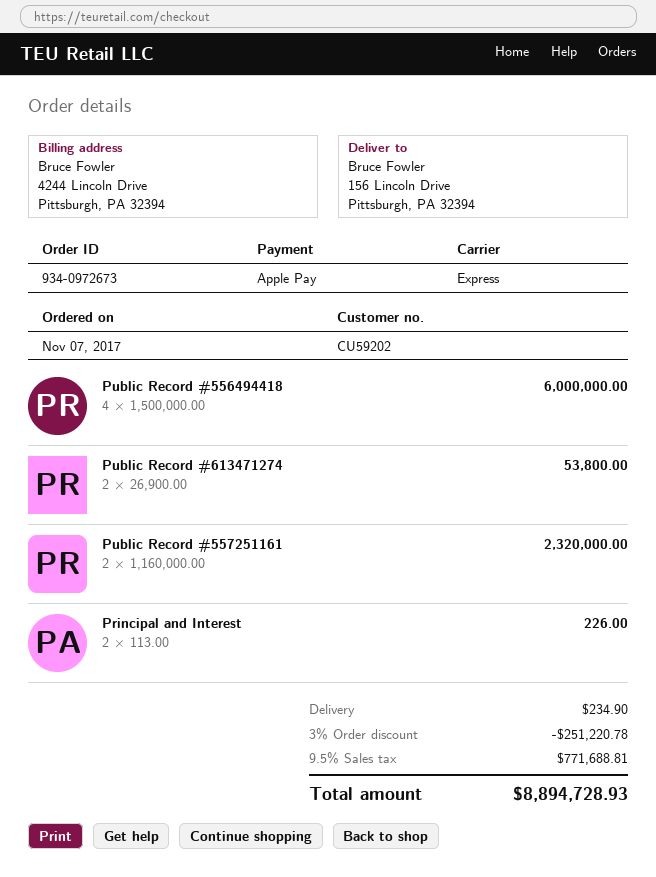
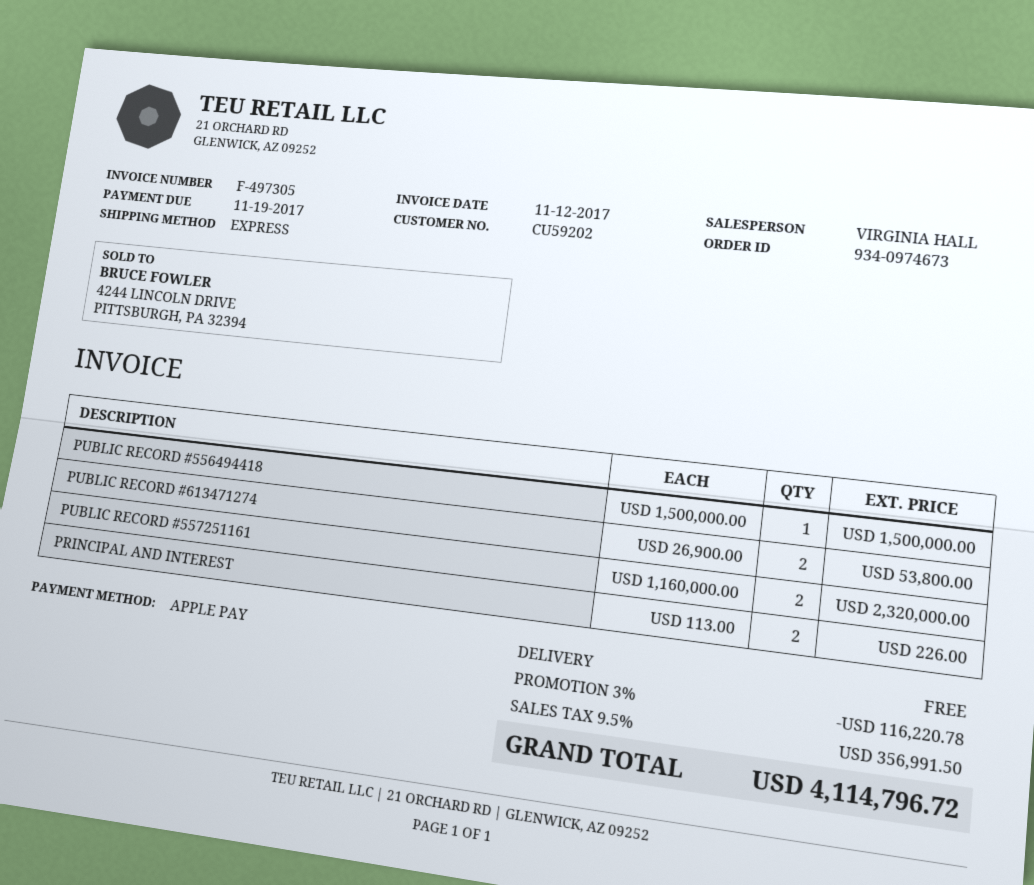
order number: 934-0972673 -> 934-0974673
Public Record #556494418: 4 x 1500000.00 = 6000000.00 -> 1 x 1500000.00 = 1500000.00
discount: 3% = 251220.78 -> 3% = 116220.78
shipping: 234.90 -> 0.00
tax: 9.5% = 771688.81 -> 9.5% = 356991.50
total: 8894728.93 -> 4114796.72

